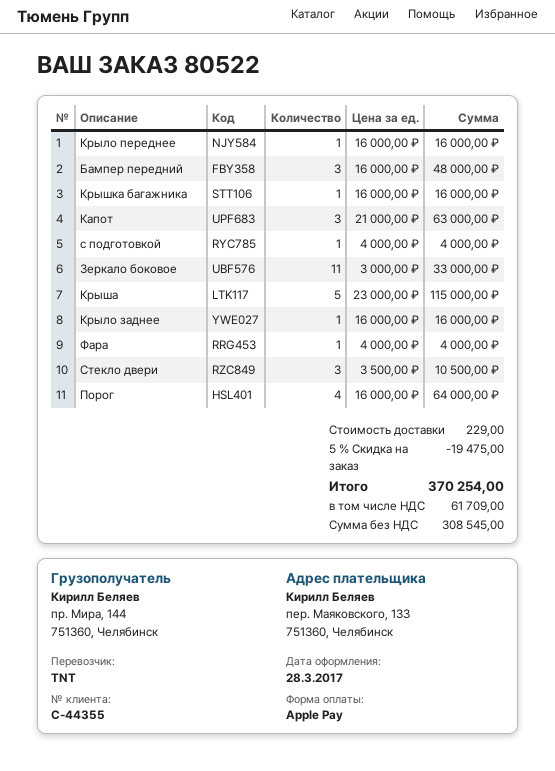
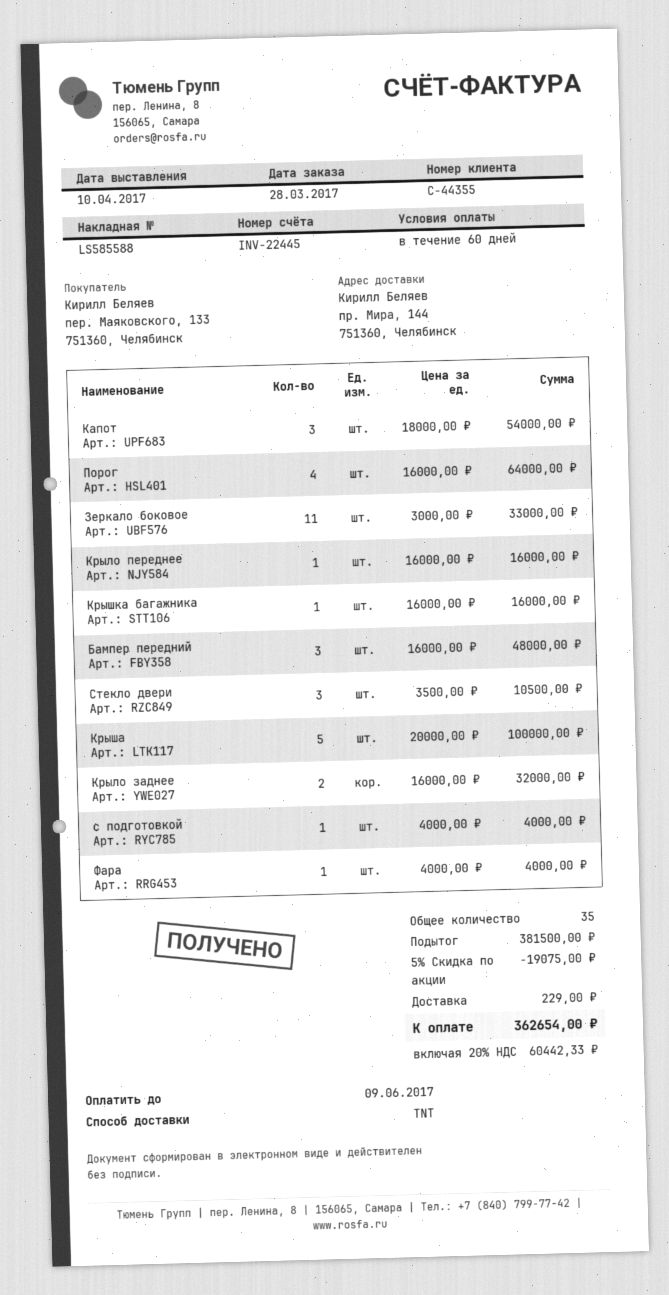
Капот: 3 x 21000.00 = 63000.00 -> 3 x 18000.00 = 54000.00
Крыша: 5 x 23000.00 = 115000.00 -> 5 x 20000.00 = 100000.00
Крыло заднее: 1 x 16000.00 = 16000.00 -> 2 x 16000.00 = 32000.00
discount: 5% = 19475.00 -> 5% = 19075.00
tax: 61709.00 -> 60442.33
total: 370254.00 -> 362654.00

